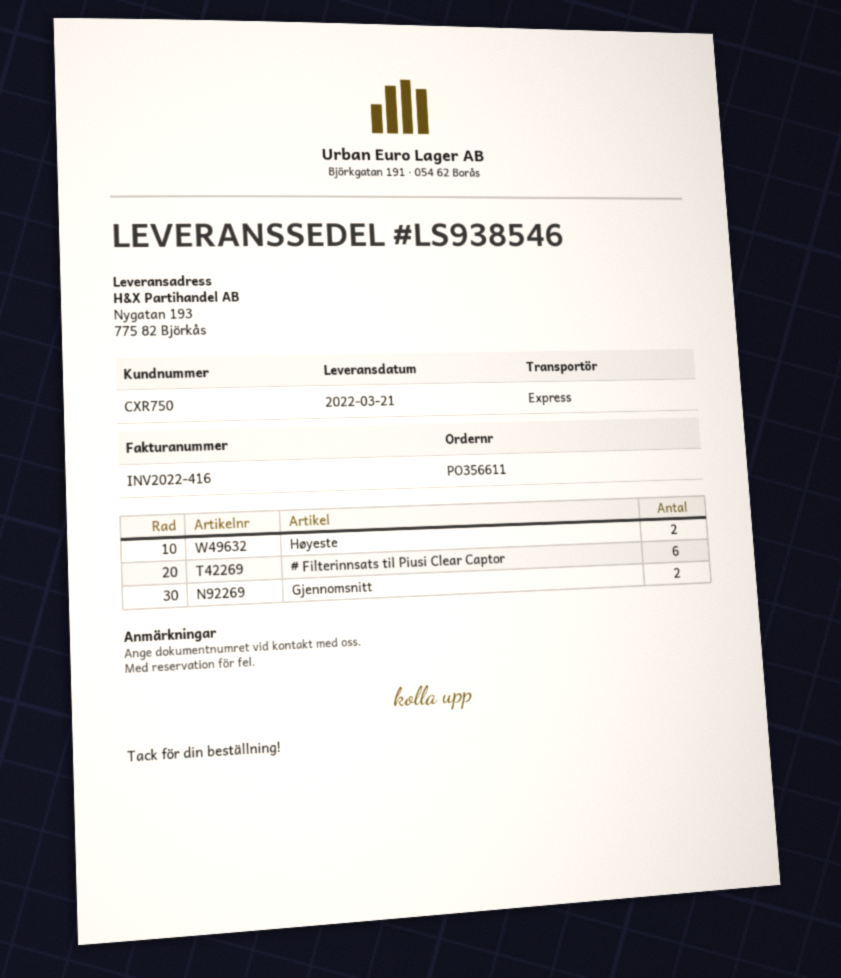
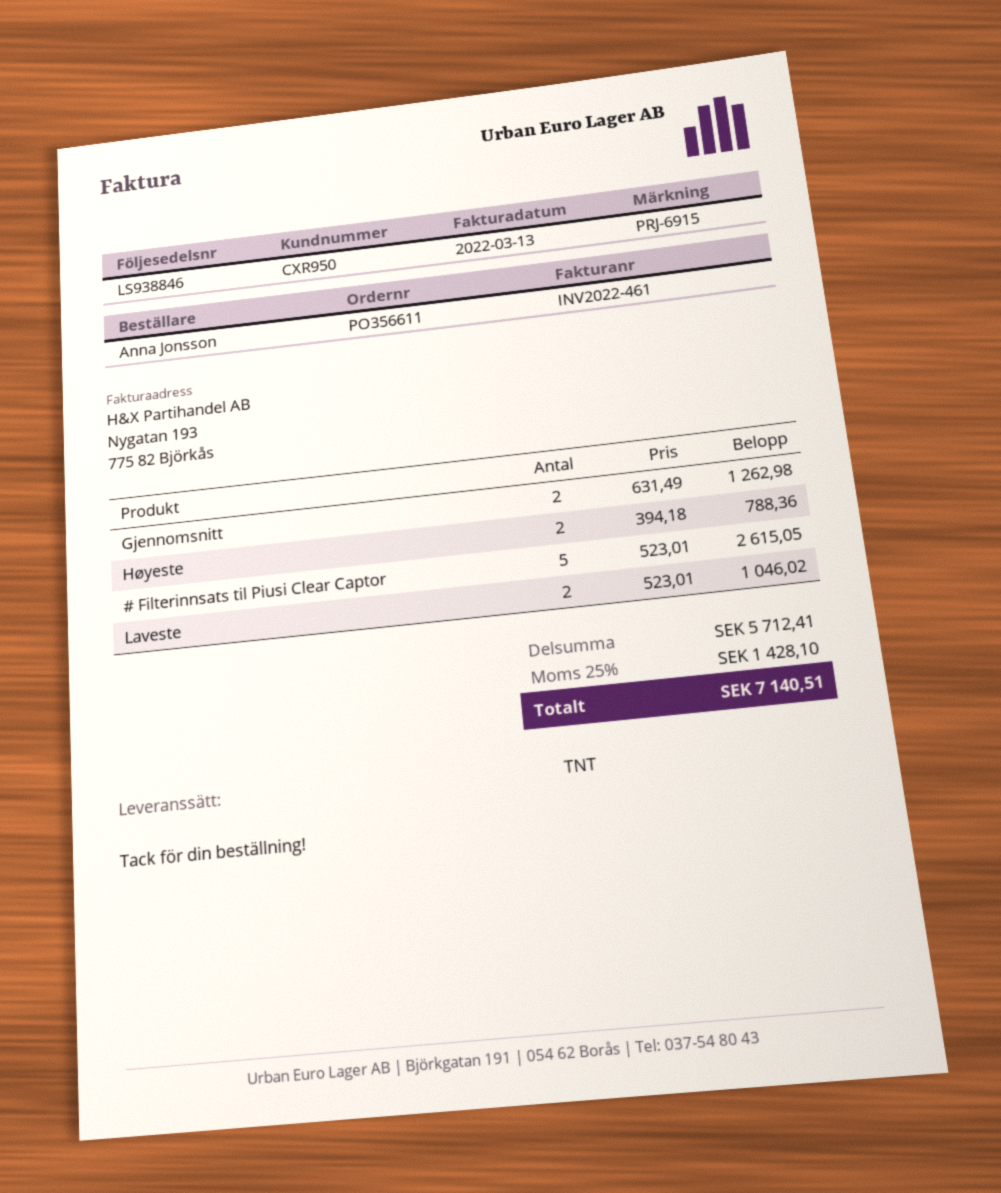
delivery note number: LS938546 -> LS938846
invoice number: INV2022-416 -> INV2022-461
customer number: CXR750 -> CXR950
shipping method: express -> TNT
# Filterinnsats til Piusi Clear Captor: 6 -> 5
Laveste: none -> 2

